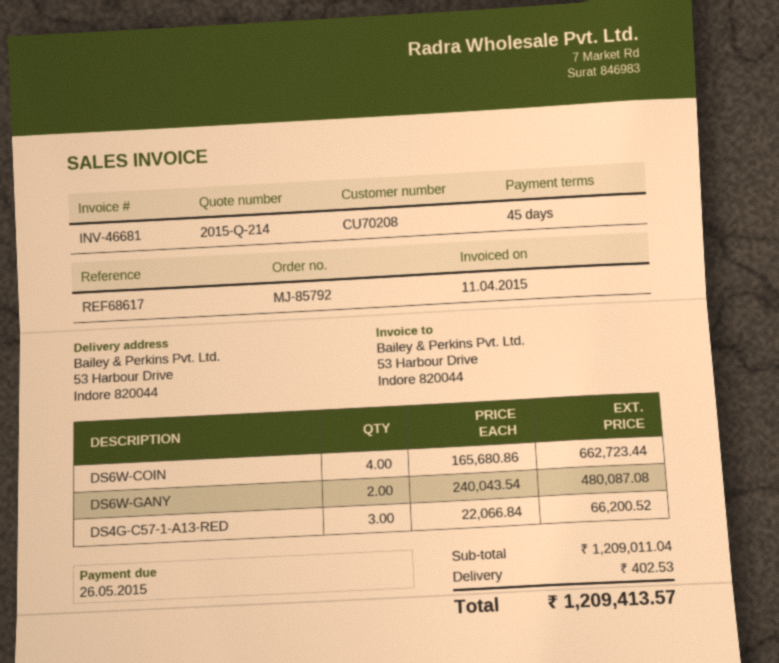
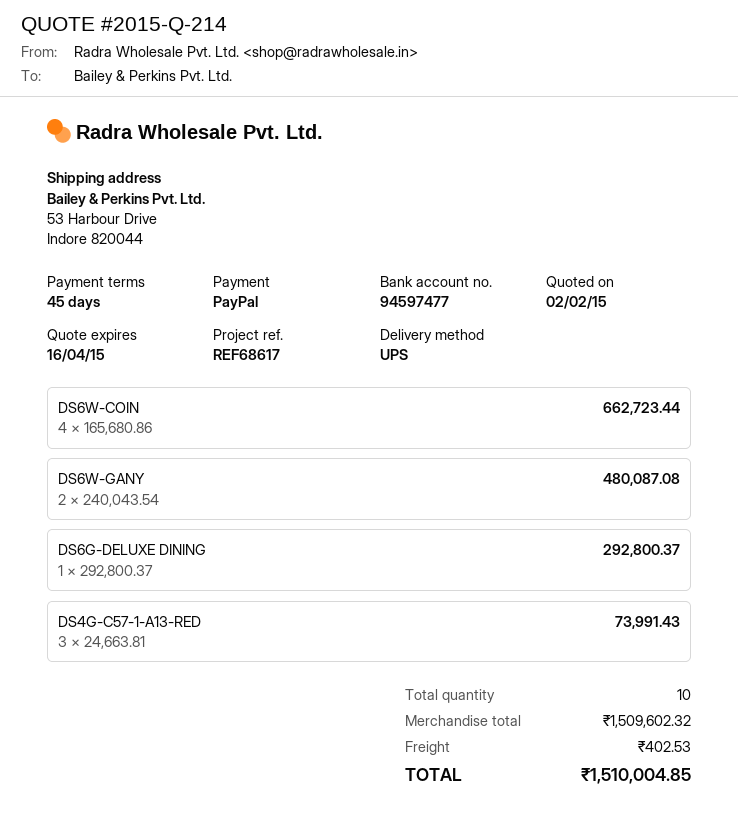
DS4G-C57-1-A13-RED: 3 x 22066.84 = 66200.52 -> 3 x 24663.81 = 73991.43
DS6G-DELUXE DINING: none -> 1 x 292800.37 = 292800.37
subtotal: 1209011.04 -> 1509602.32
total: 1209413.57 -> 1510004.85

